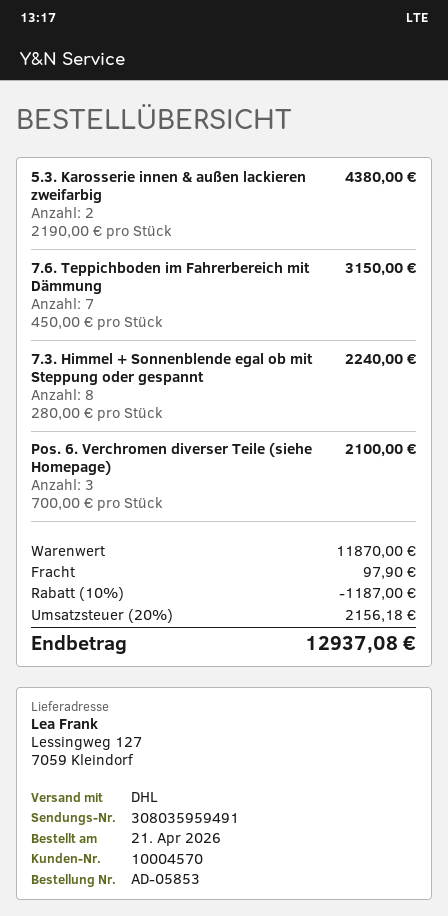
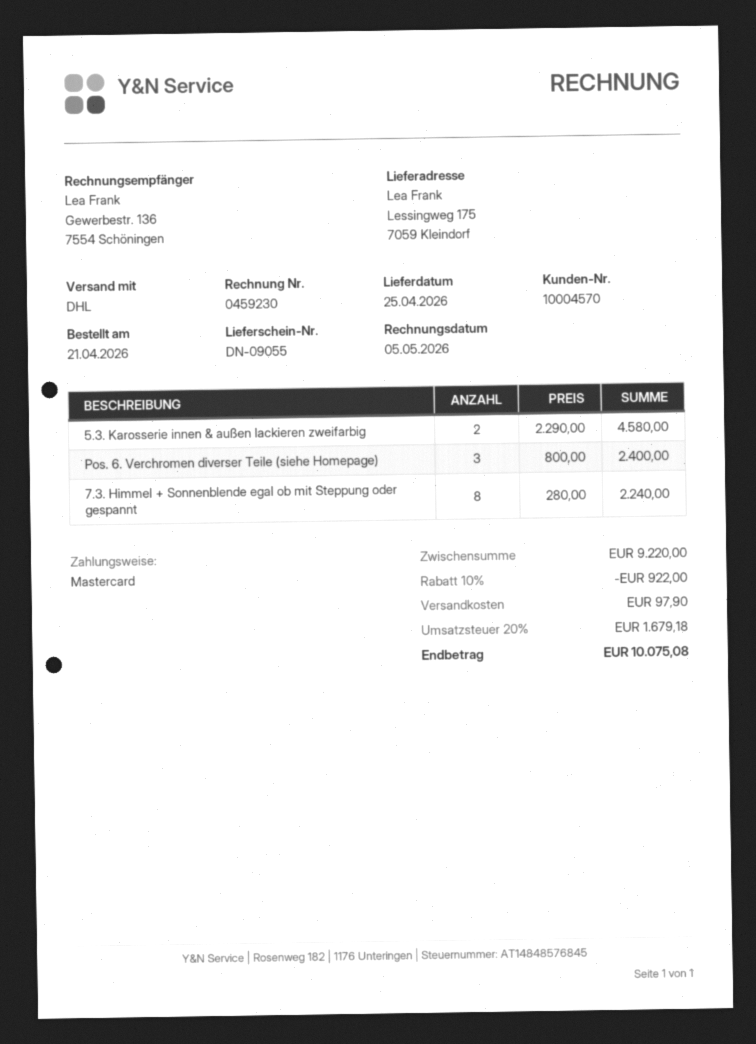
ship to: Lessingweg 127, 7059 Kleindorf -> Lessingweg 175, 7059 Kleindorf
5.3. Karosserie innen & außen lackieren zweifarbig: 2 x 2190.00 = 4380.00 -> 2 x 2290.00 = 4580.00
7.6. Teppichboden im Fahrerbereich mit Dämmung: 7 x 450.00 = 3150.00 -> none
Pos. 6. Verchromen diverser Teile (siehe Homepage): 3 x 700.00 = 2100.00 -> 3 x 800.00 = 2400.00
subtotal: 11870.00 -> 9220.00
discount: 10% = 1187.00 -> 10% = 922.00
tax: 20% = 2156.18 -> 20% = 1679.18
total: 12937.08 -> 10075.08

